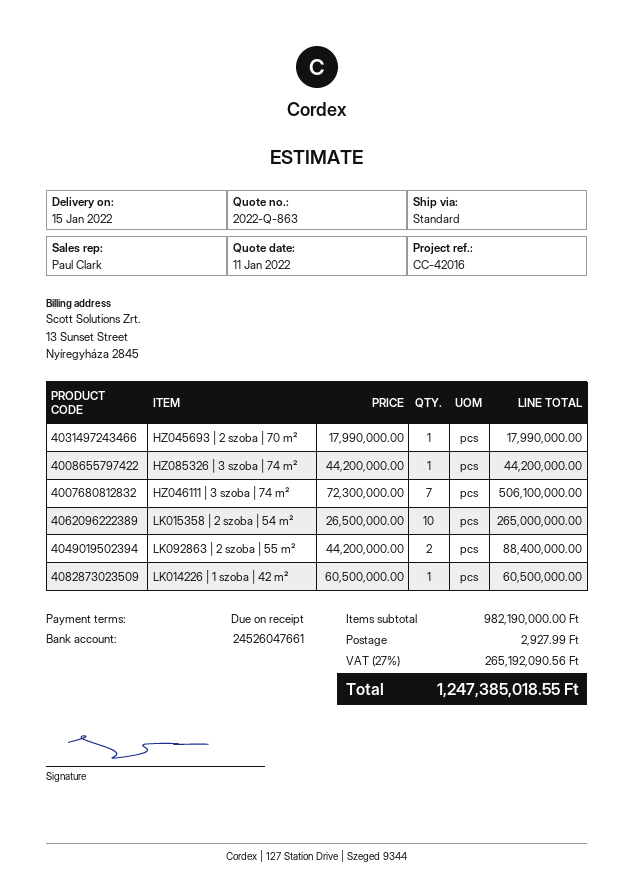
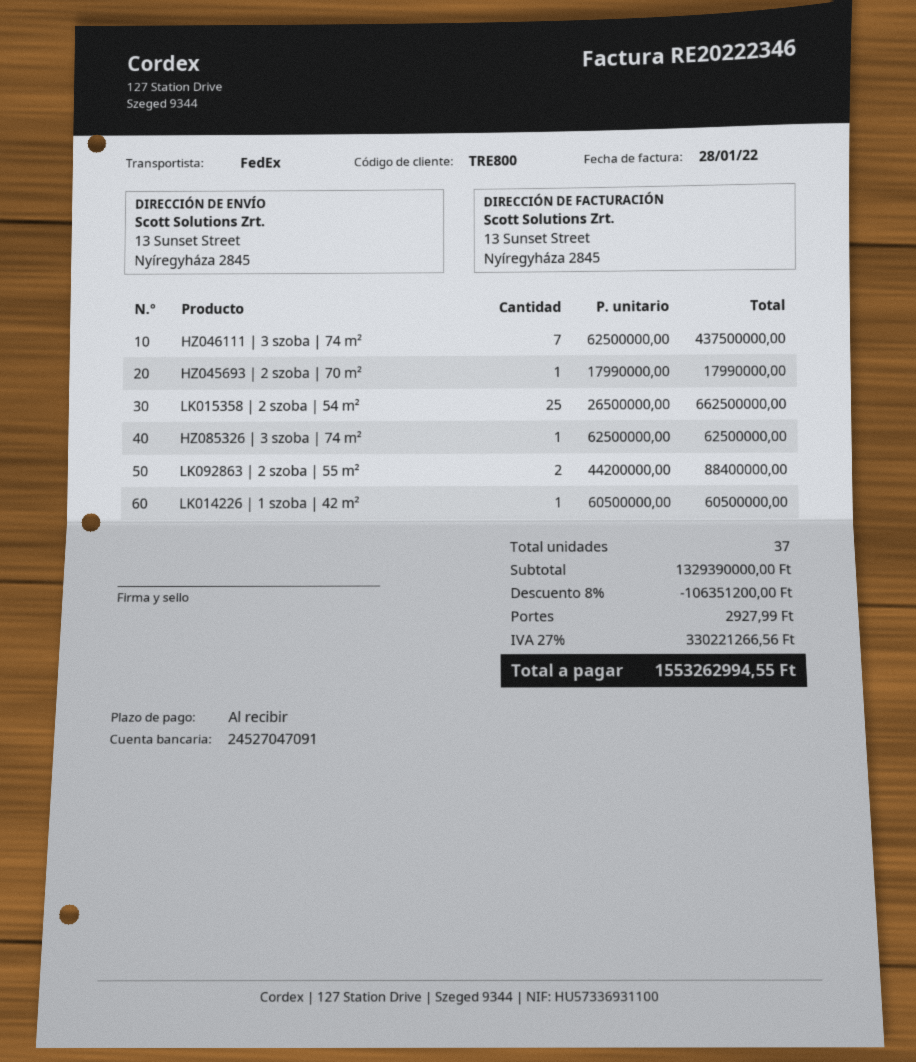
bank account: 24526047661 -> 24527047091
shipping method: standard -> FedEx
HZ085326 | 3 szoba | 74 m²: 1 x 44200000.00 = 44200000.00 -> 1 x 62500000.00 = 62500000.00
HZ046111 | 3 szoba | 74 m²: 7 x 72300000.00 = 506100000.00 -> 7 x 62500000.00 = 437500000.00
LK015358 | 2 szoba | 54 m²: 10 x 26500000.00 = 265000000.00 -> 25 x 26500000.00 = 662500000.00
subtotal: 982190000.00 -> 1329390000.00
discount: none -> 8% = 106351200.00
tax: 27% = 265192090.56 -> 27% = 330221266.56
total: 1247385018.55 -> 1553262994.55

